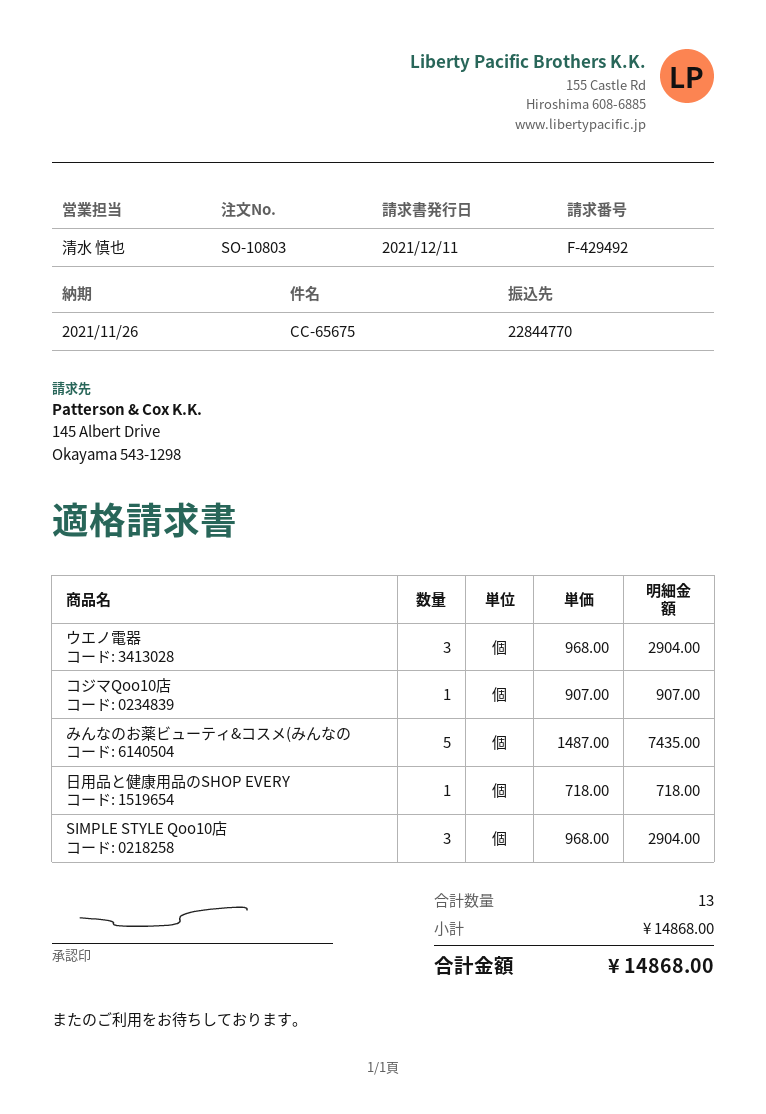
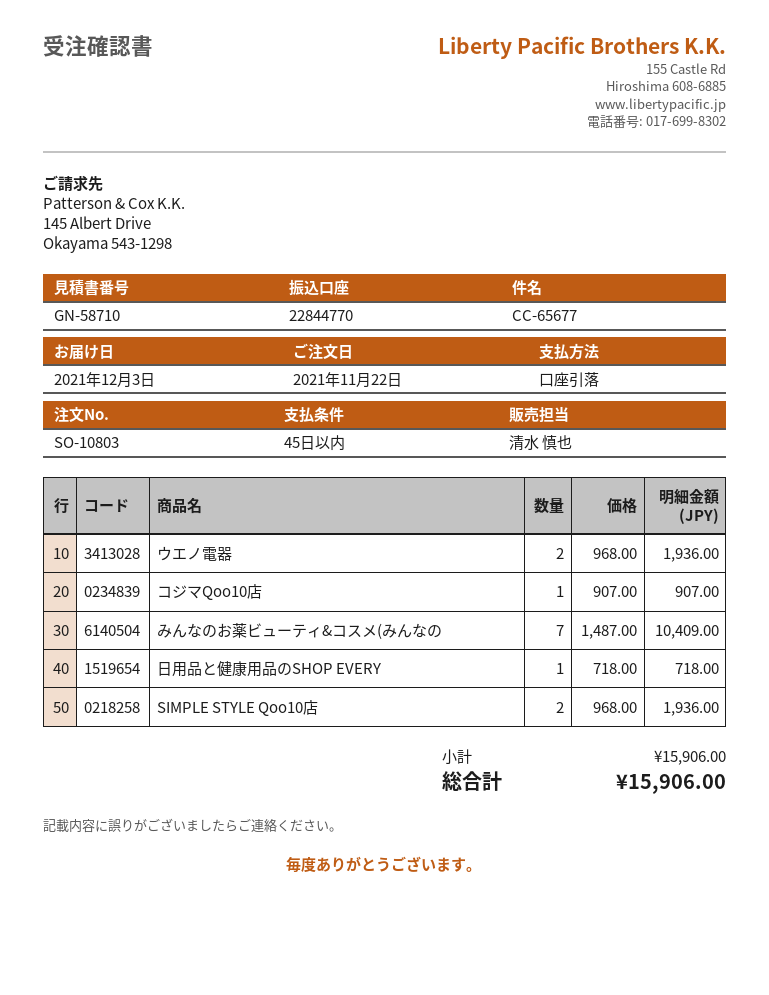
delivery date: 2021-11-26 -> 2021-12-03
reference: CC-65675 -> CC-65677
ウエノ電器: 3 x 968.00 = 2904.00 -> 2 x 968.00 = 1936.00
みんなのお薬ビューティ&コスメ(みんなの: 5 x 1487.00 = 7435.00 -> 7 x 1487.00 = 10409.00
SIMPLE STYLE Qoo10店: 3 x 968.00 = 2904.00 -> 2 x 968.00 = 1936.00
subtotal: 14868.00 -> 15906.00
total: 14868.00 -> 15906.00

